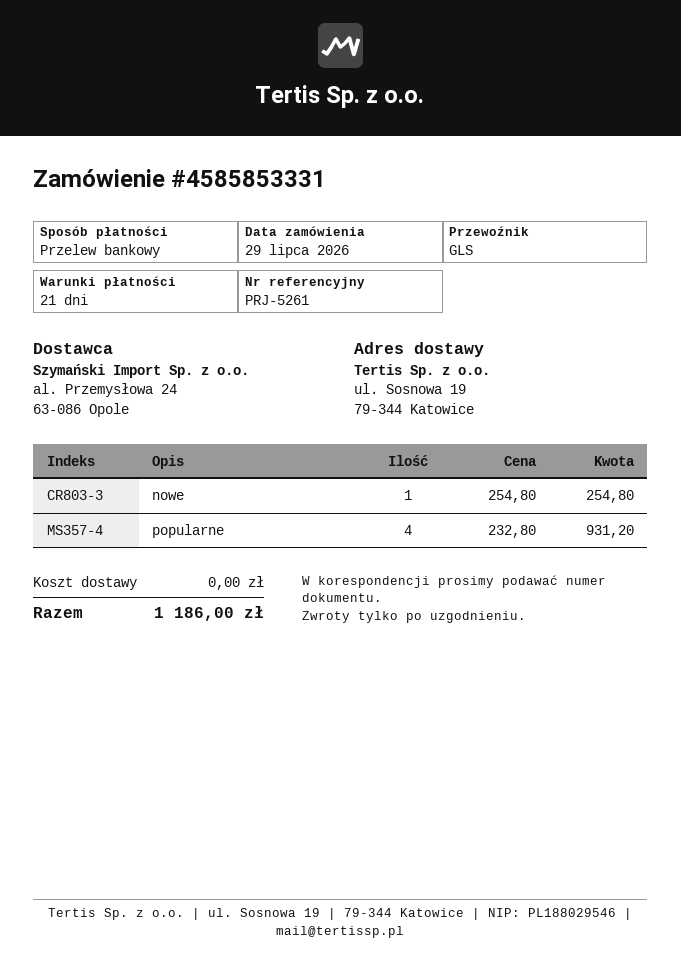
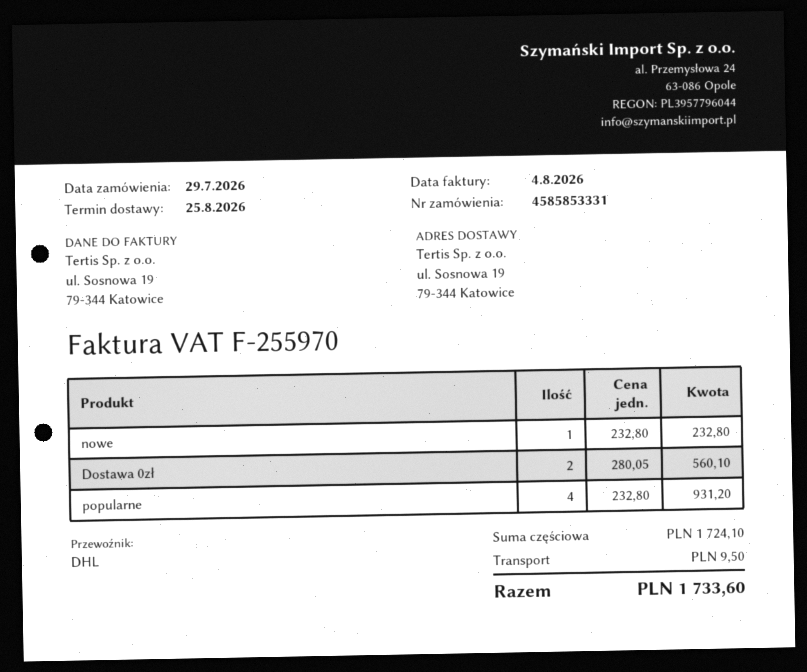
shipping method: GLS -> DHL
nowe: 1 x 254.80 = 254.80 -> 1 x 232.80 = 232.80
Dostawa 0zł: none -> 2 x 280.05 = 560.10
shipping: 0.00 -> 9.50
total: 1186.00 -> 1733.60

